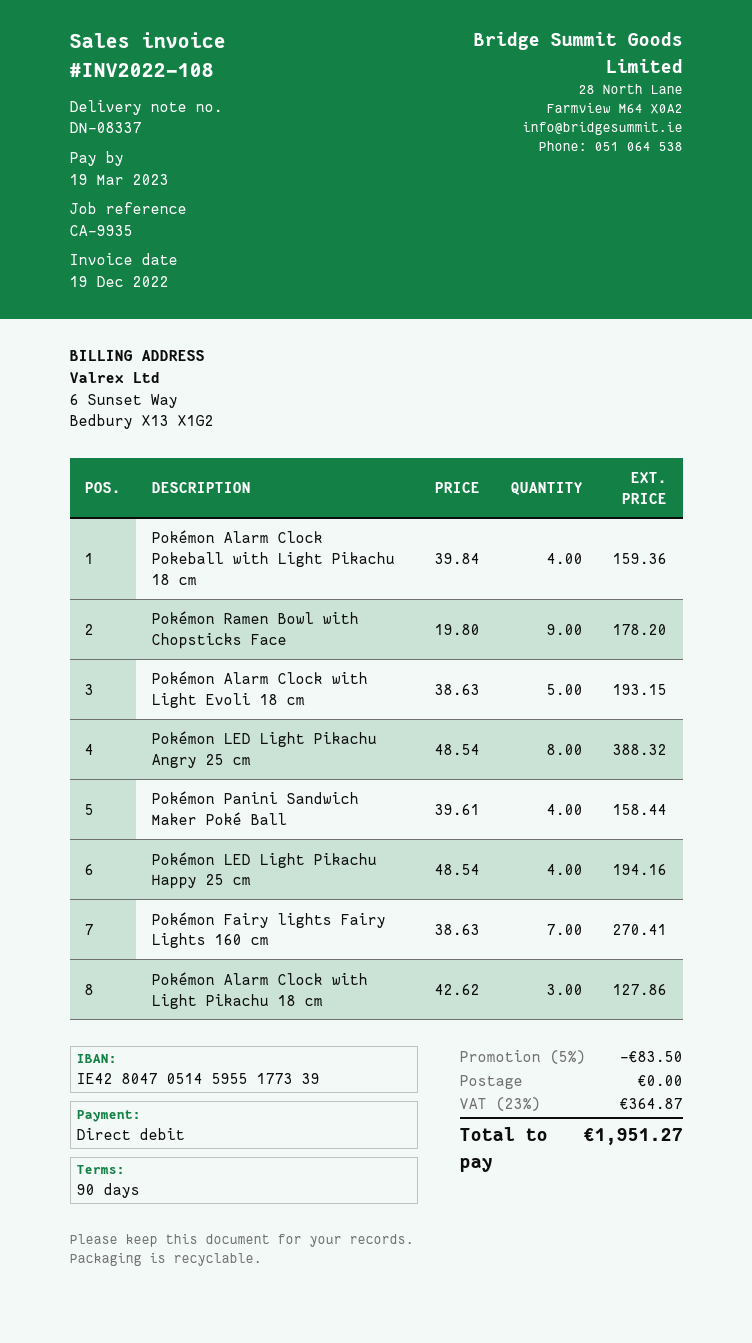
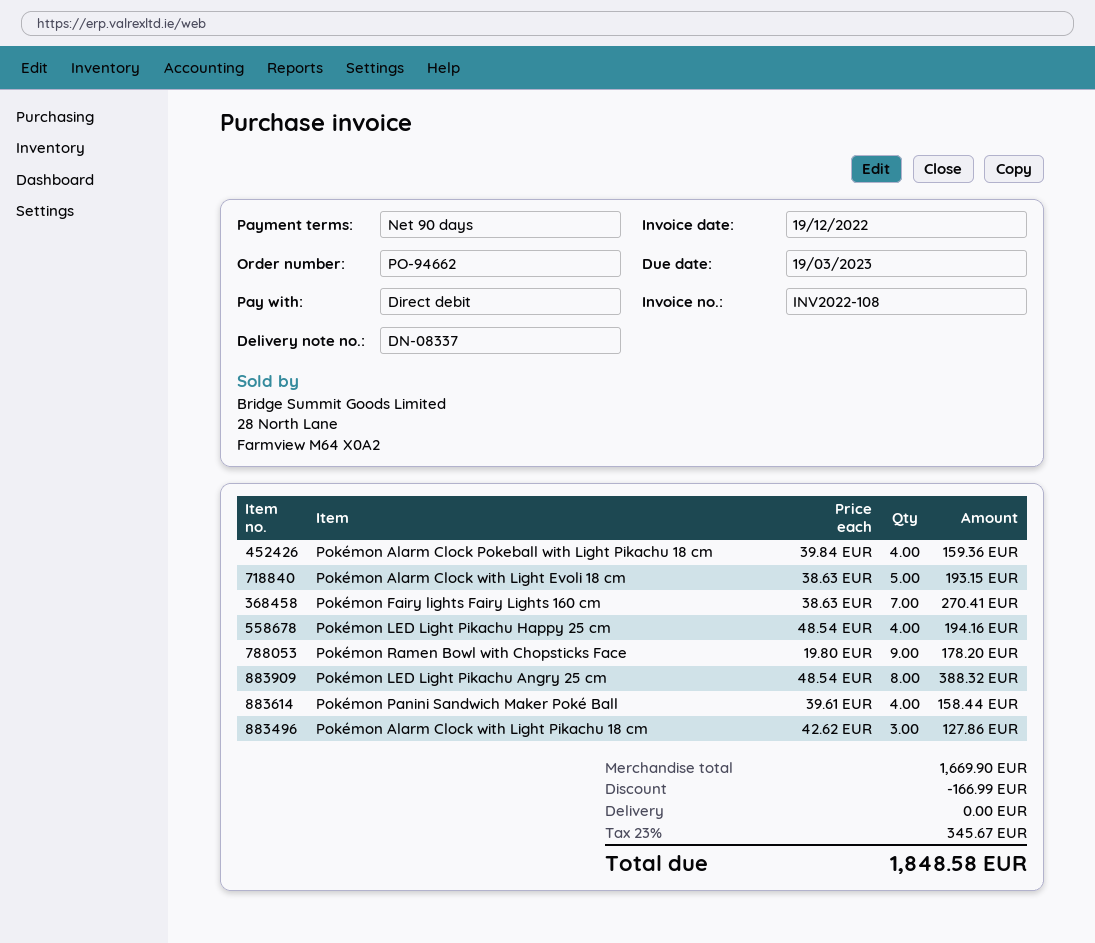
discount: 83.50 -> 166.99
tax: 23% = 364.87 -> 23% = 345.67
total: 1951.27 -> 1848.58

